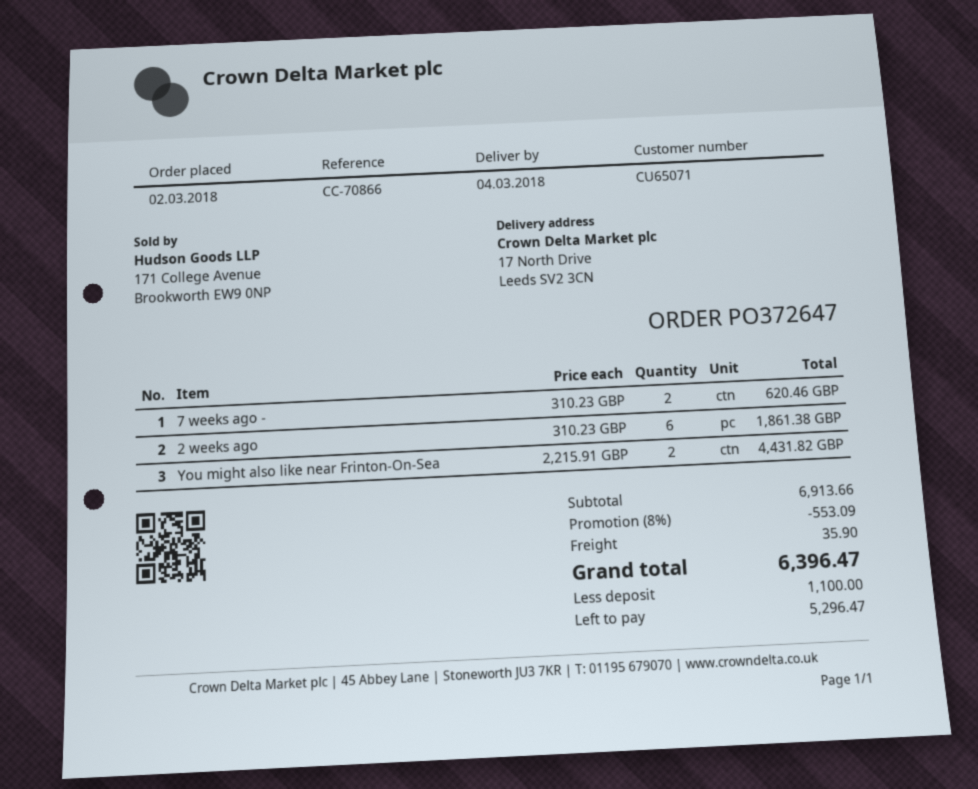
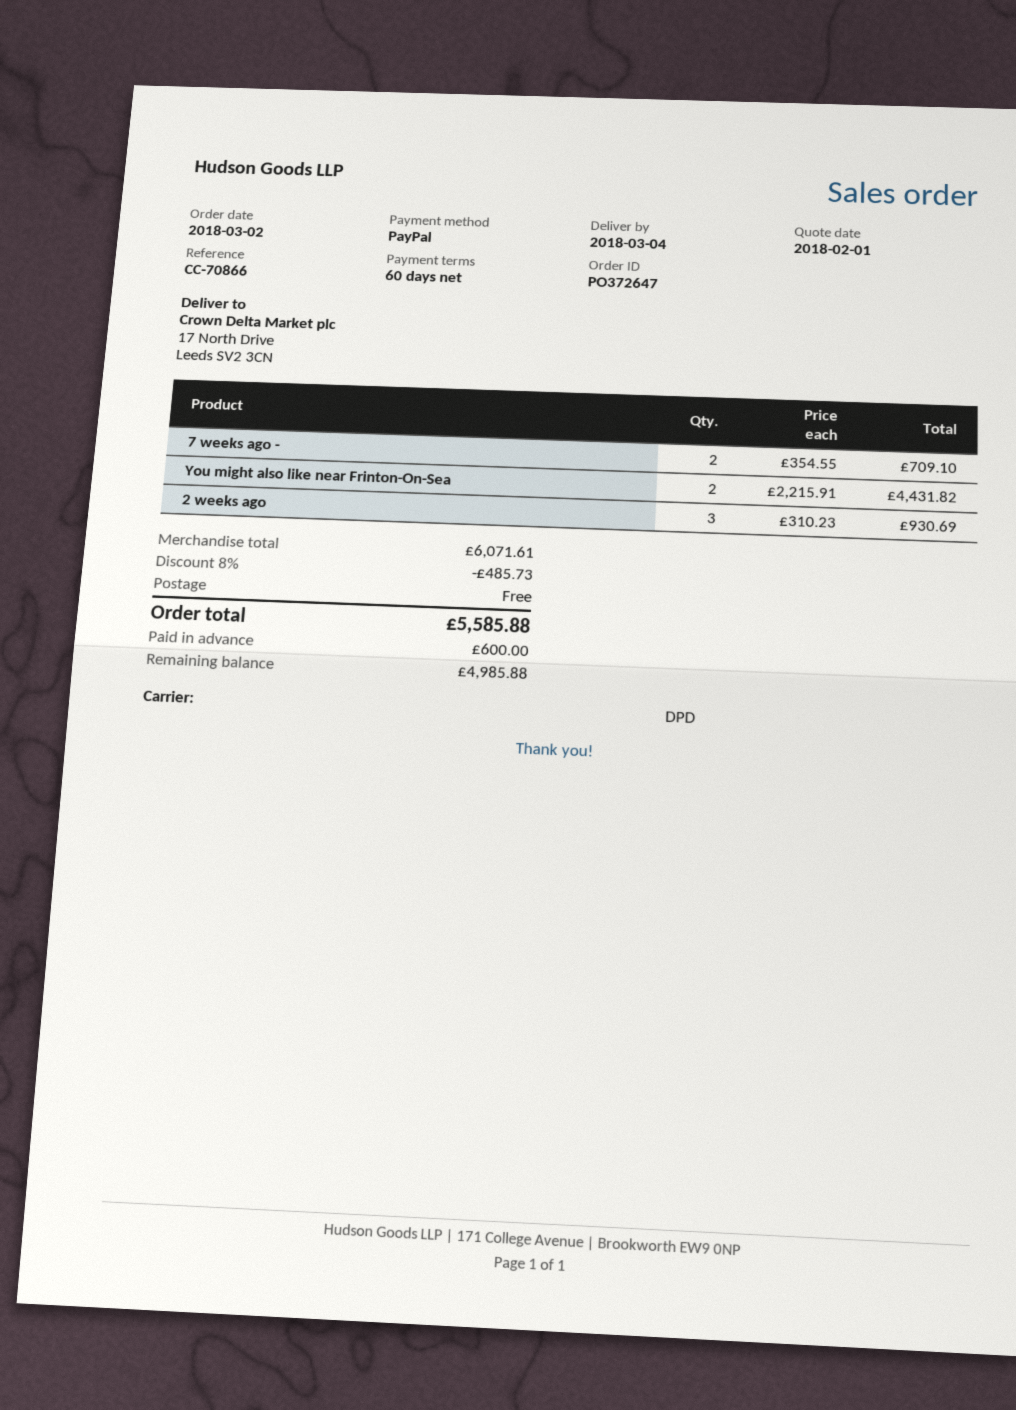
7 weeks ago -: 2 x 310.23 = 620.46 -> 2 x 354.55 = 709.10
2 weeks ago: 6 x 310.23 = 1861.38 -> 3 x 310.23 = 930.69
subtotal: 6913.66 -> 6071.61
discount: 8% = 553.09 -> 8% = 485.73
shipping: 35.90 -> 0.00
total: 6396.47 -> 5585.88
deposit: 1100.00 -> 600.00
balance: 5296.47 -> 4985.88

